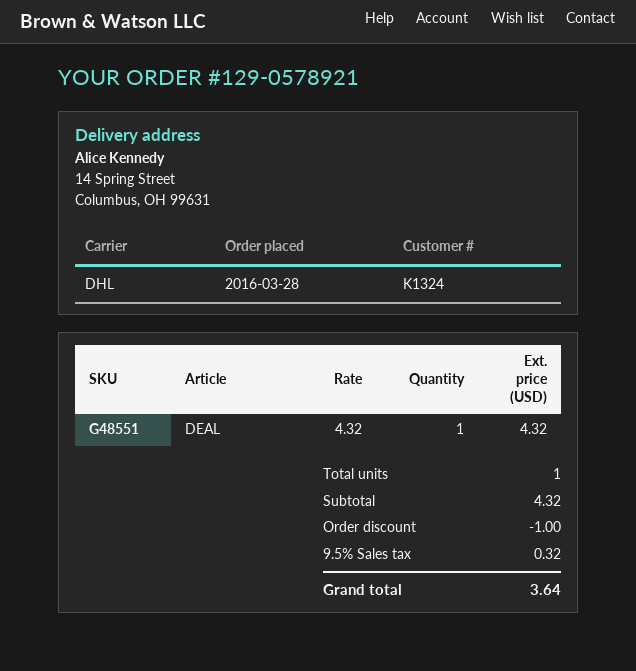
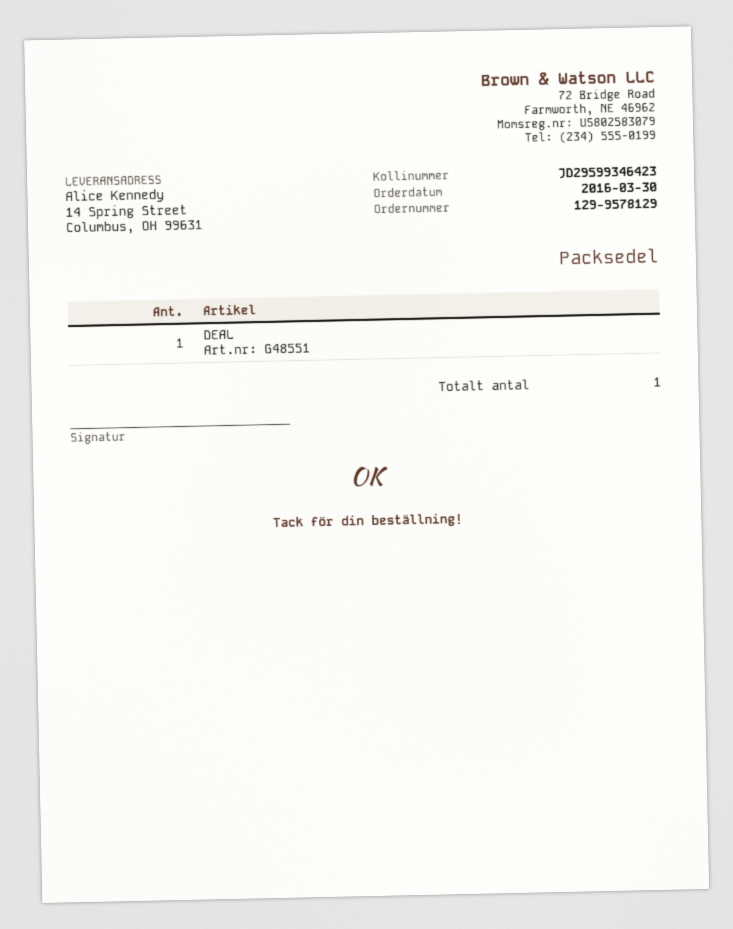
order number: 129-0578921 -> 129-9578129
order date: 2016-03-28 -> 2016-03-30

